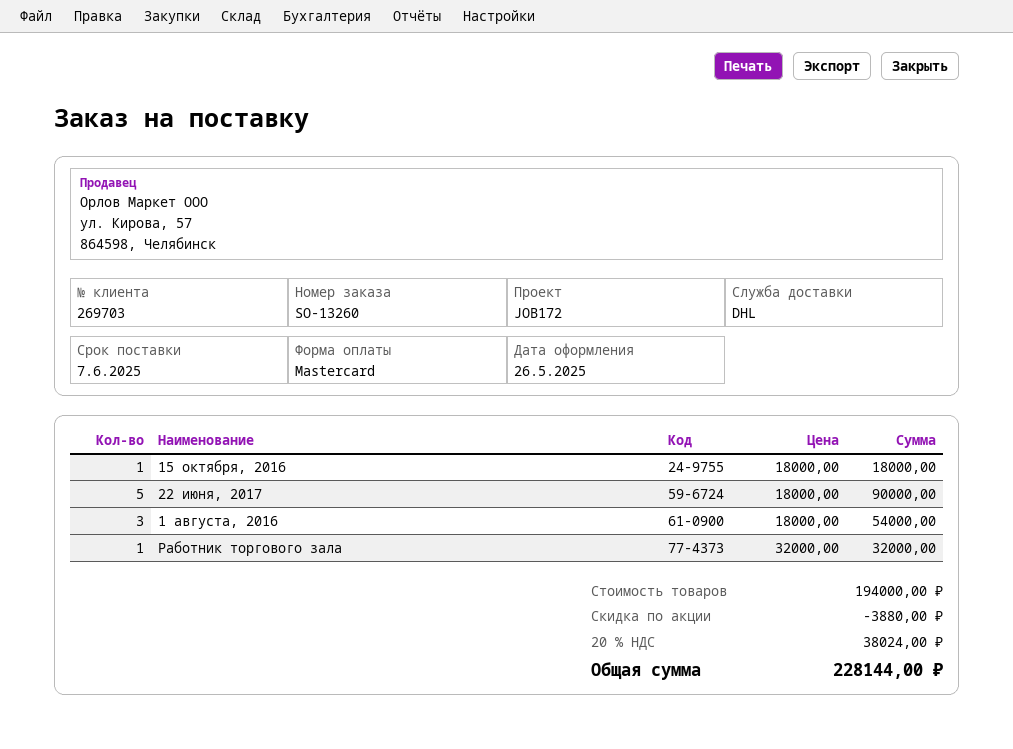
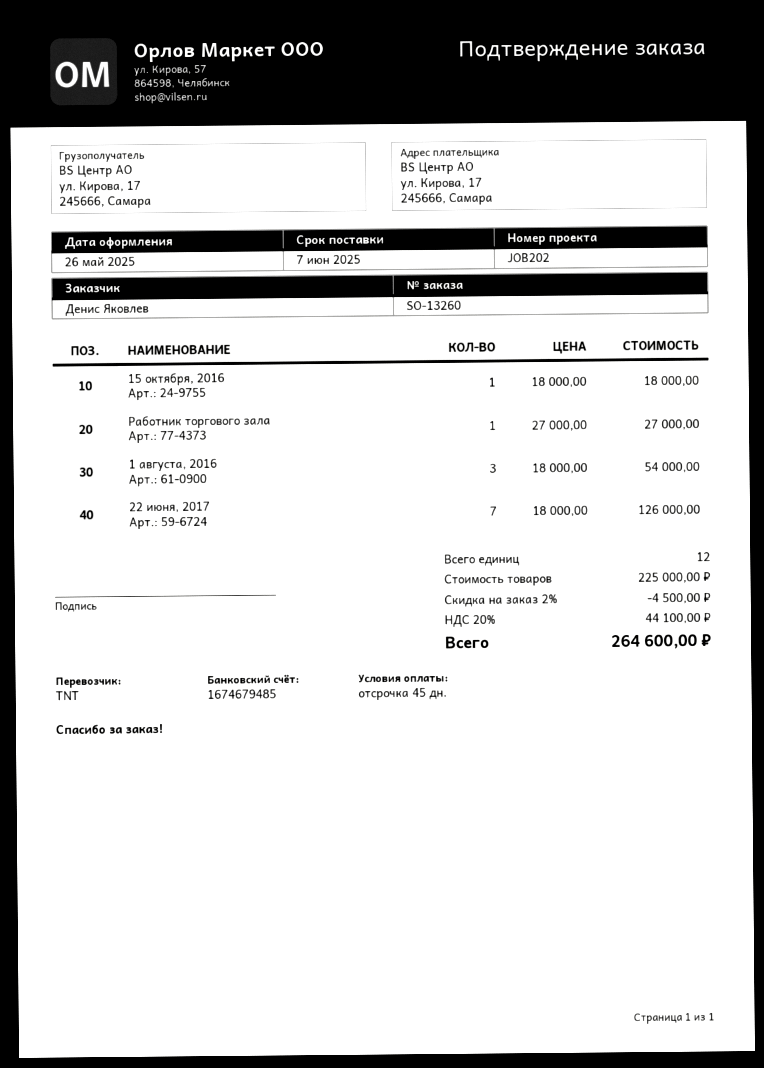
reference: JOB172 -> JOB202
shipping method: DHL -> TNT
22 июня, 2017: 5 x 18000.00 = 90000.00 -> 7 x 18000.00 = 126000.00
Работник торгового зала: 1 x 32000.00 = 32000.00 -> 1 x 27000.00 = 27000.00
subtotal: 194000.00 -> 225000.00
discount: 3880.00 -> 4500.00
tax: 20% = 38024.00 -> 20% = 44100.00
total: 228144.00 -> 264600.00

